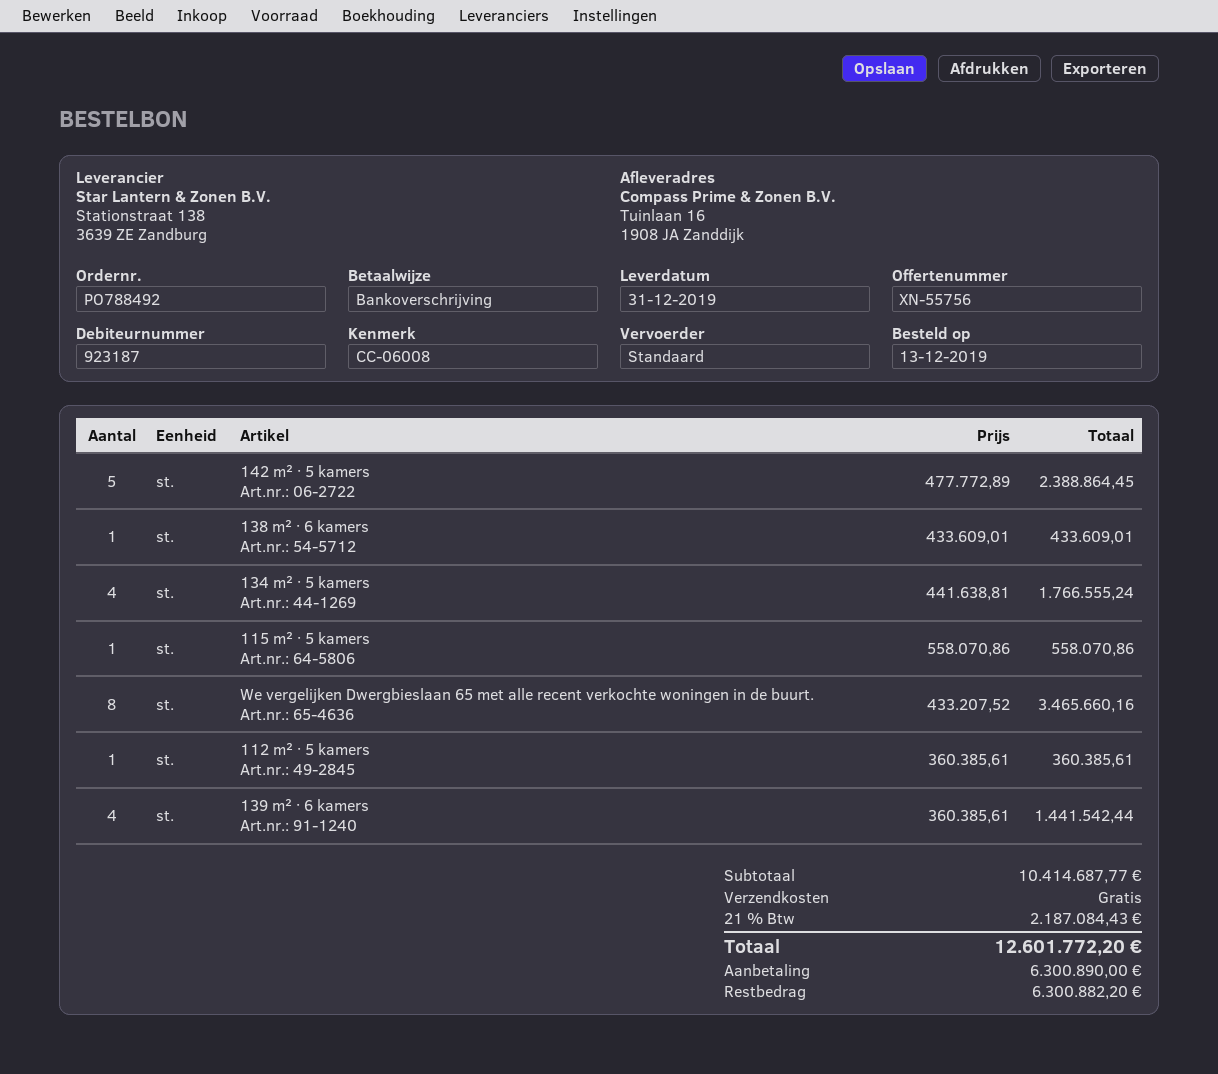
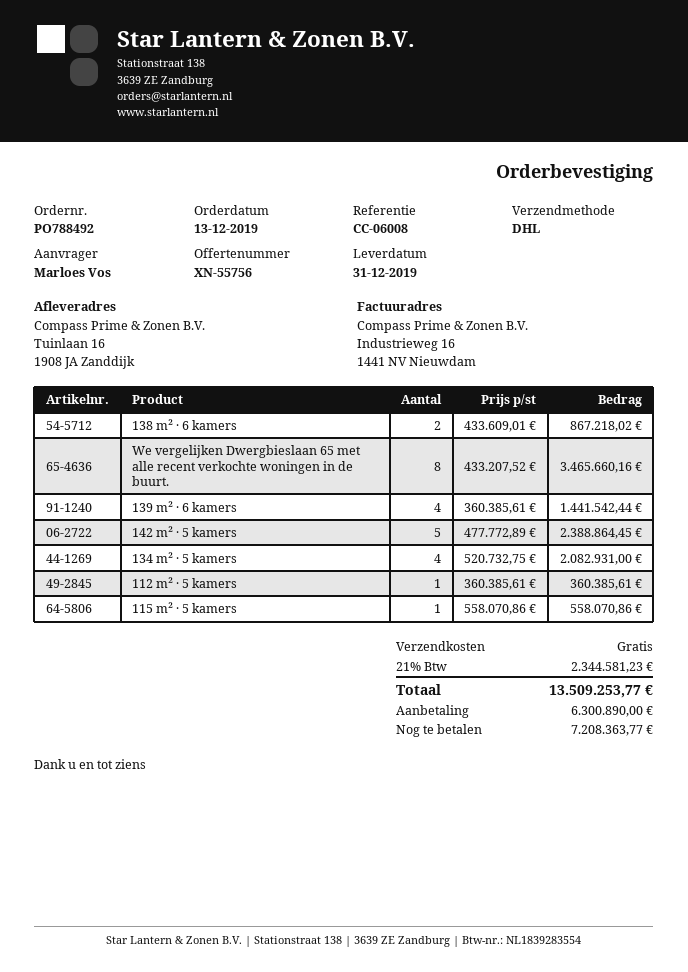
shipping method: standard -> DHL
138 m² · 6 kamers: 1 x 433609.01 = 433609.01 -> 2 x 433609.01 = 867218.02
134 m² · 5 kamers: 4 x 441638.81 = 1766555.24 -> 4 x 520732.75 = 2082931.00
tax: 21% = 2187084.43 -> 21% = 2344581.23
total: 12601772.20 -> 13509253.77
balance: 6300882.20 -> 7208363.77

